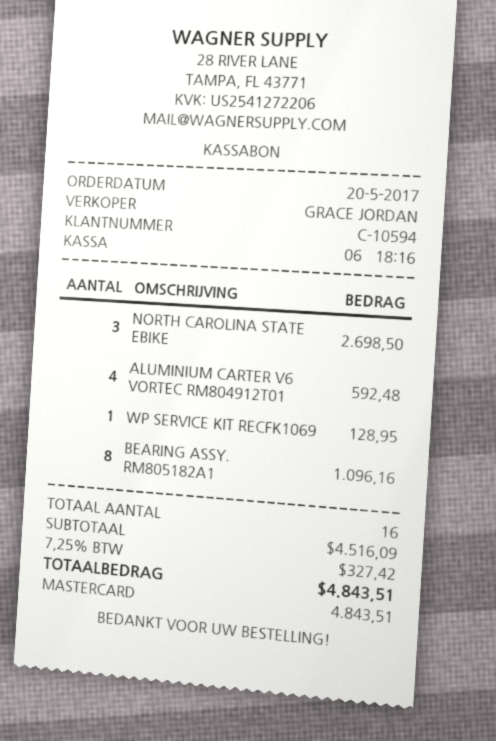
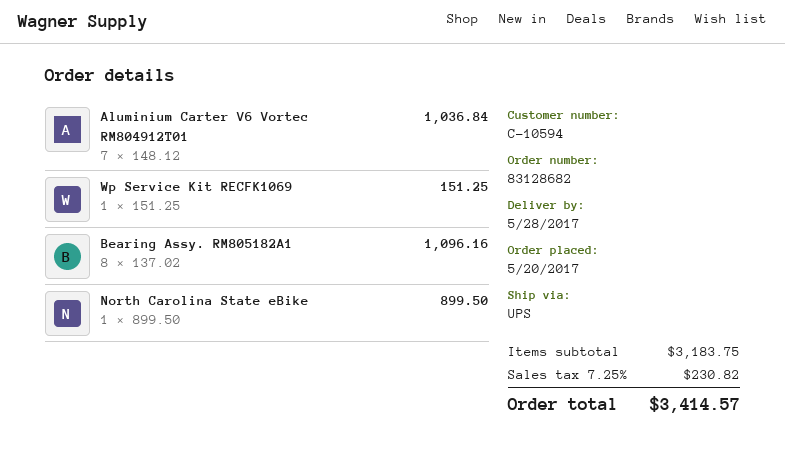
NORTH CAROLINA STATE EBIKE: 3 for 2698.50 -> 1 for 899.50
ALUMINIUM CARTER V6 VORTEC RM804912T01: 4 for 592.48 -> 7 for 1036.84
WP SERVICE KIT RECFK1069: 1 for 128.95 -> 1 for 151.25
subtotal: 4516.09 -> 3183.75
tax: 7.25% = 327.42 -> 7.25% = 230.82
total: 4843.51 -> 3414.57

